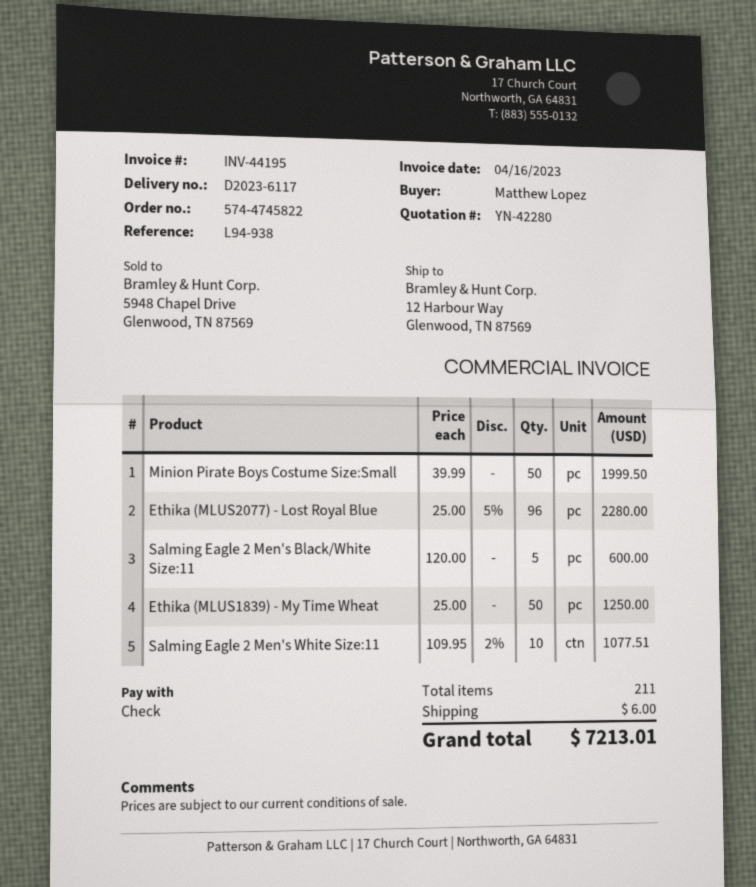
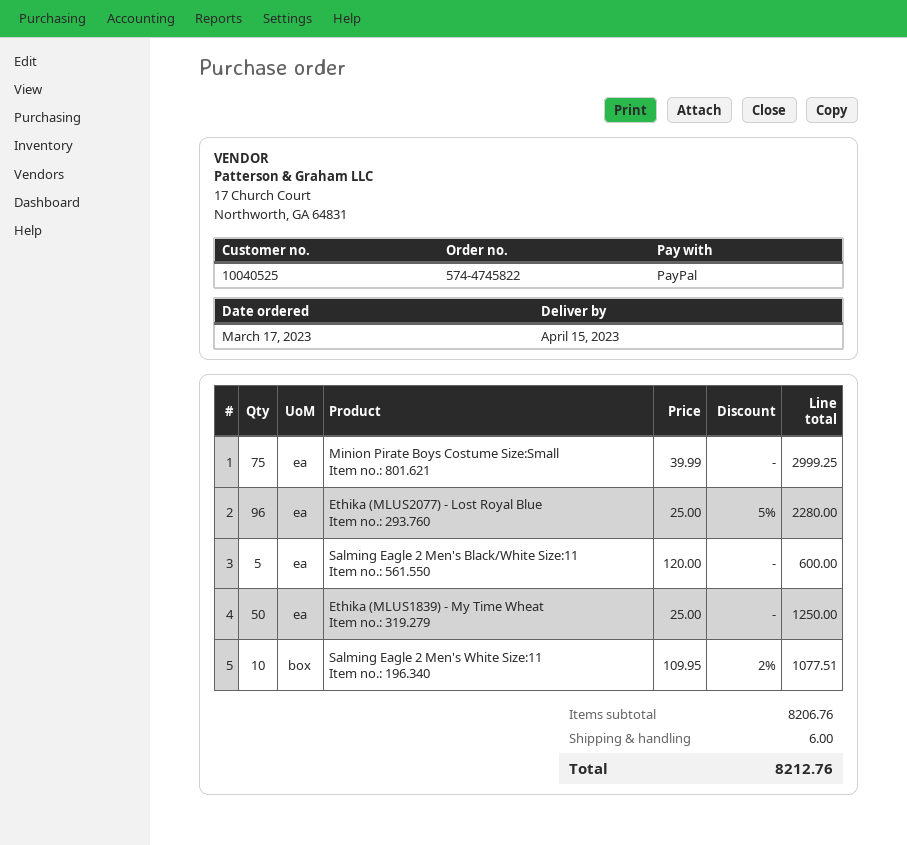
payment method: cheque -> PayPal
Minion Pirate Boys Costume Size:Small: 50 x 39.99 = 1999.50 -> 75 x 39.99 = 2999.25
total: 7213.01 -> 8212.76

